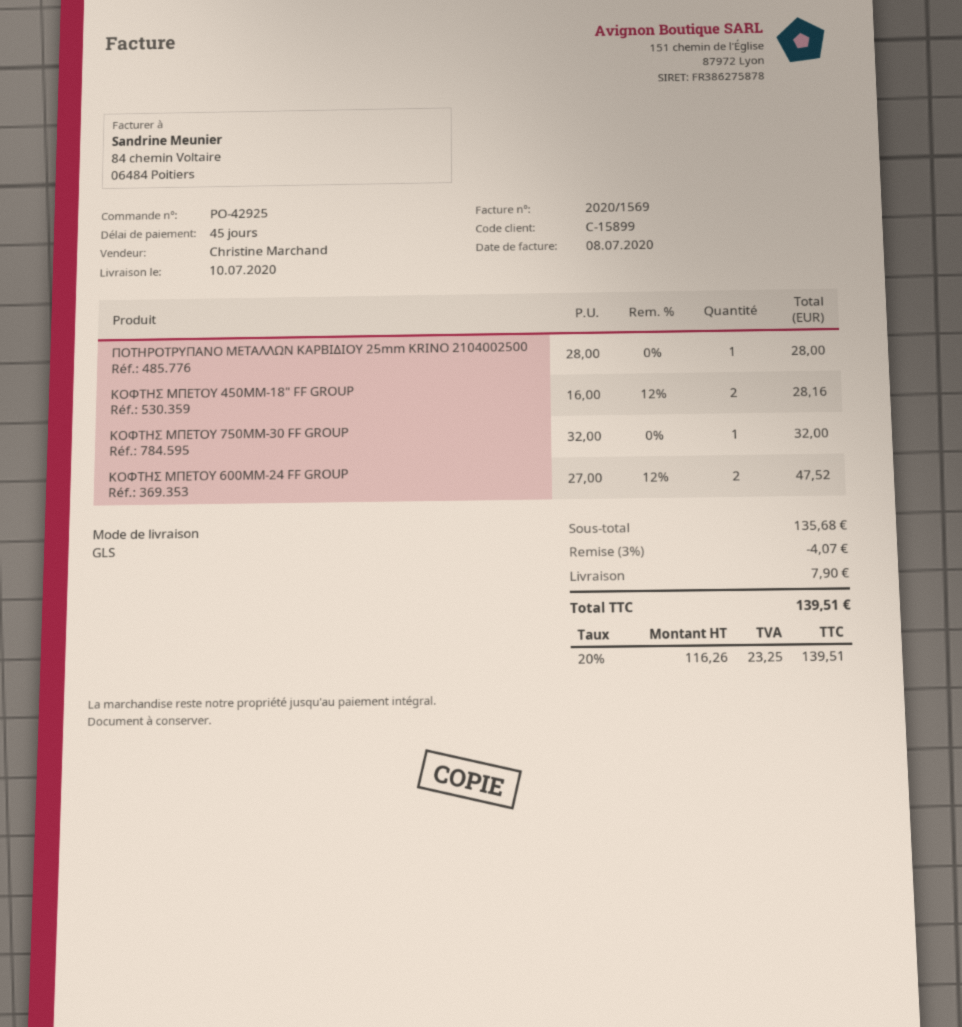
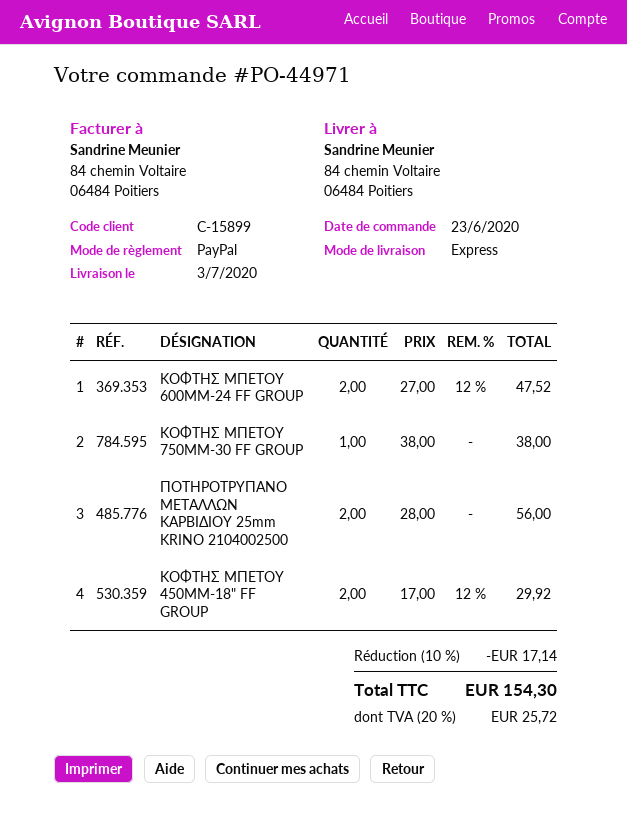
order number: PO-42925 -> PO-44971
delivery date: 2020-07-10 -> 2020-07-03
shipping method: GLS -> express
ΠΟΤΗΡΟΤΡΥΠΑΝΟ ΜΕΤΑΛΛΩΝ ΚΑΡΒΙΔΙΟΥ 25mm KRINO 2104002500: 1 x 28.00 = 28.00 -> 2 x 28.00 = 56.00
ΚΟΦΤΗΣ ΜΠΕΤΟΥ 450ΜΜ-18" FF GROUP: 2 x 16.00 - 12% = 28.16 -> 2 x 17.00 - 12% = 29.92
ΚΟΦΤΗΣ ΜΠΕΤΟΥ 750ΜΜ-30 FF GROUP: 1 x 32.00 = 32.00 -> 1 x 38.00 = 38.00
discount: 3% = 4.07 -> 10% = 17.14
shipping: 7.90 -> none
tax: 20% = 23.25 -> 20% = 25.72
total: 139.51 -> 154.30

